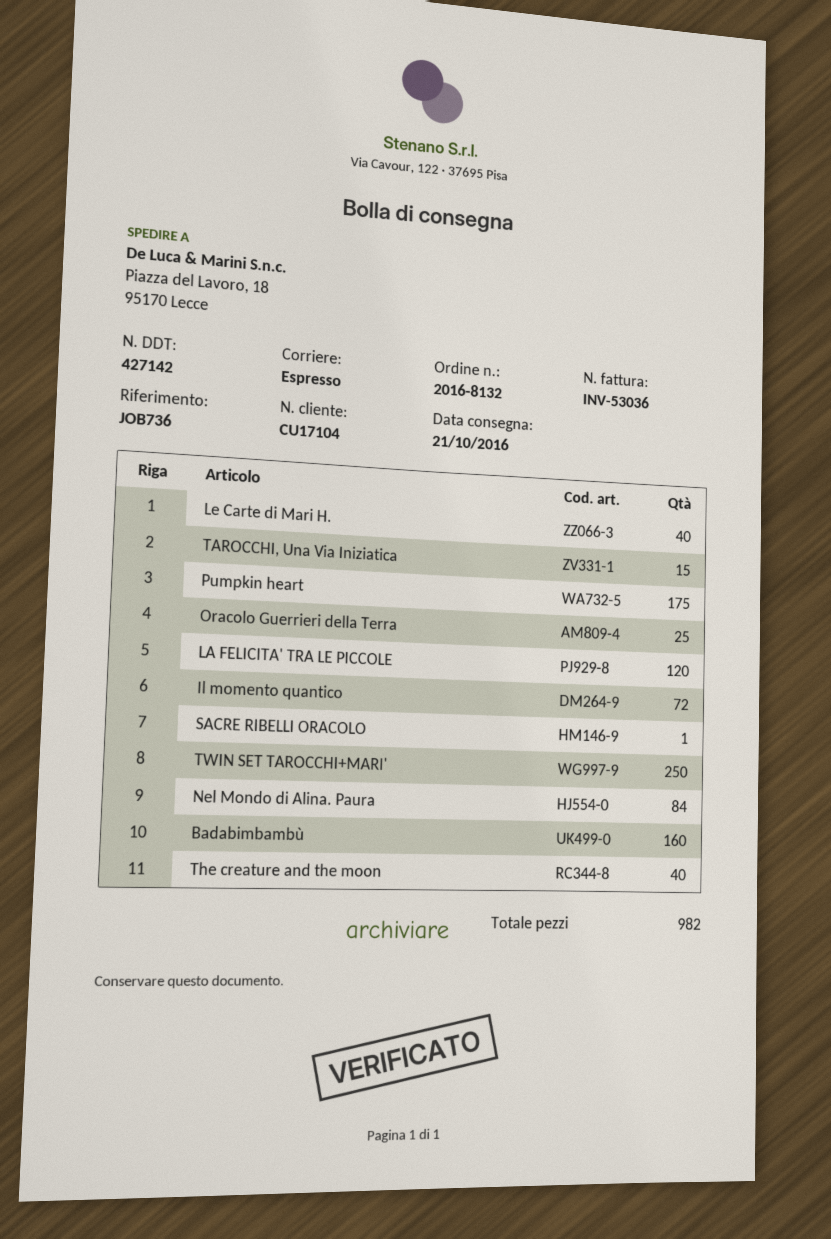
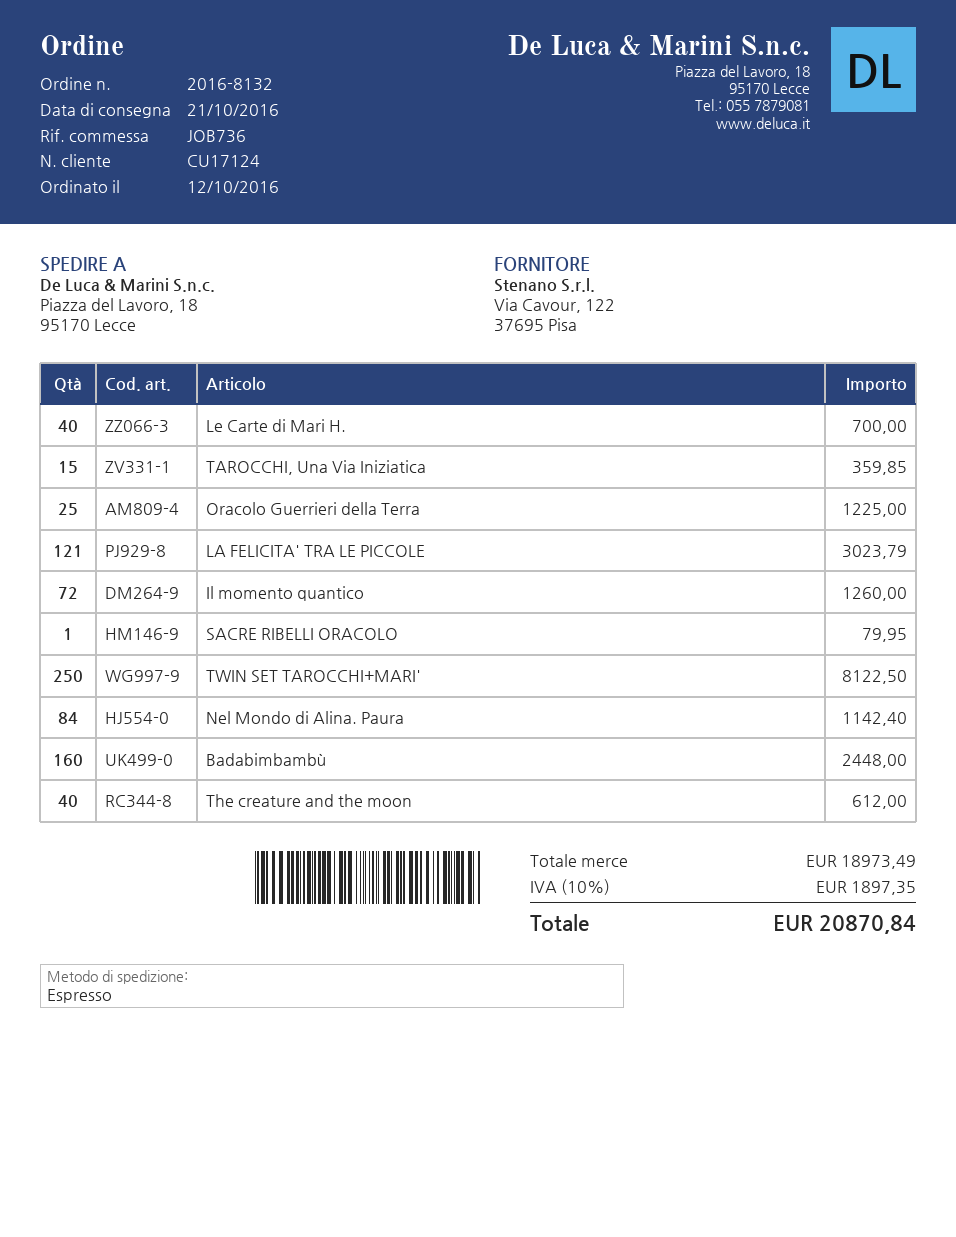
customer number: CU17104 -> CU17124
Pumpkin heart: 175 -> none
LA FELICITA' TRA LE PICCOLE: 120 -> 121

